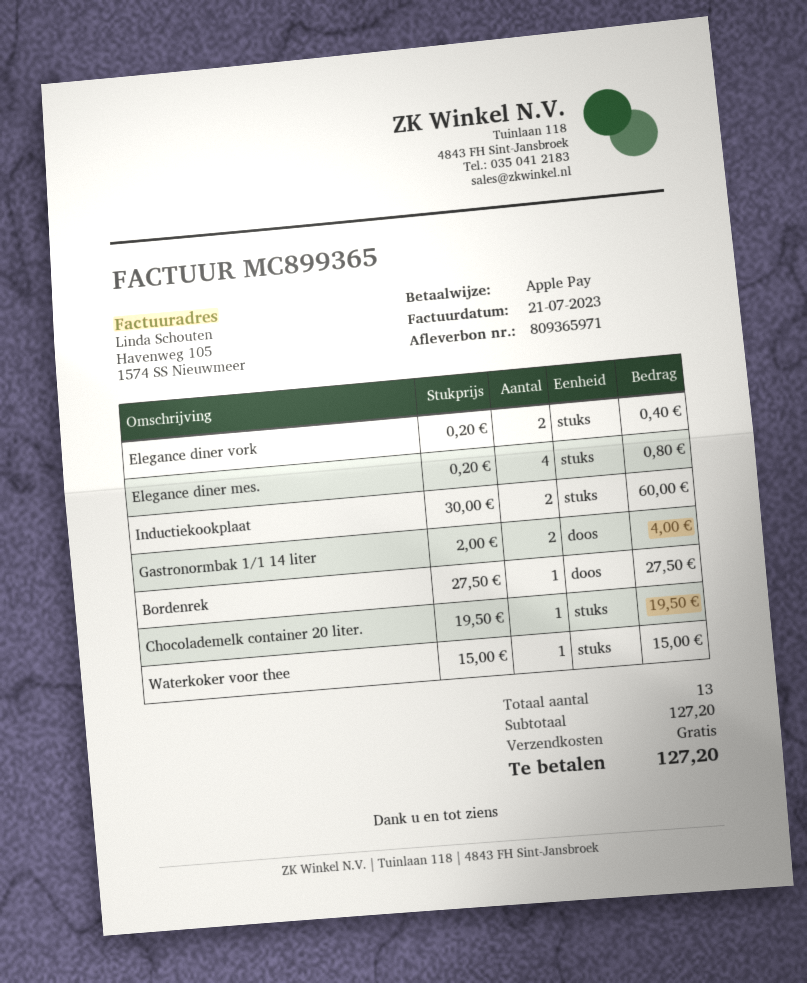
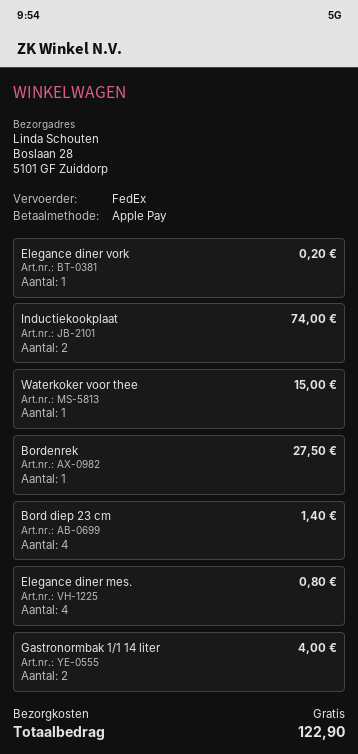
Elegance diner vork: 2 for 0.40 -> 1 for 0.20
Inductiekookplaat: 2 for 60.00 -> 2 for 74.00
Chocolademelk container 20 liter.: 1 for 19.50 -> none
Bord diep 23 cm: none -> 4 for 1.40
total: 127.20 -> 122.90

